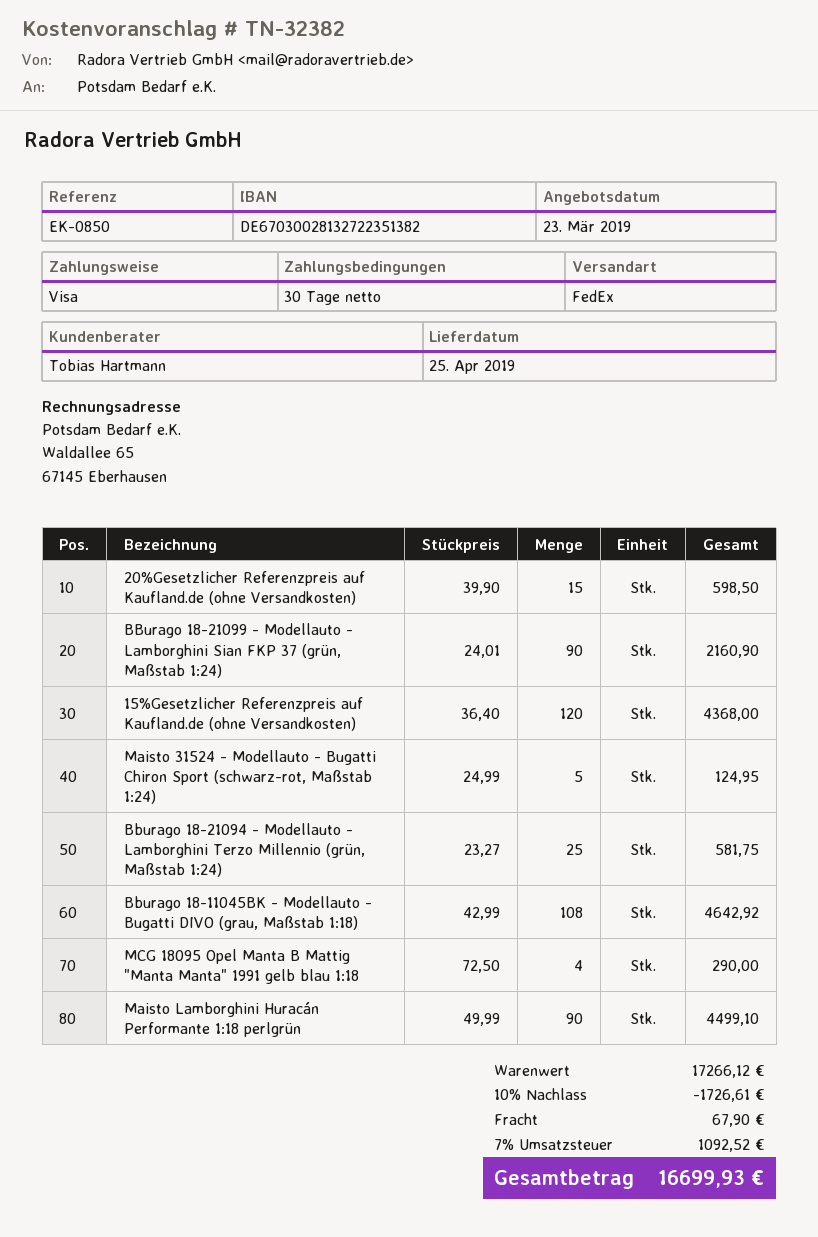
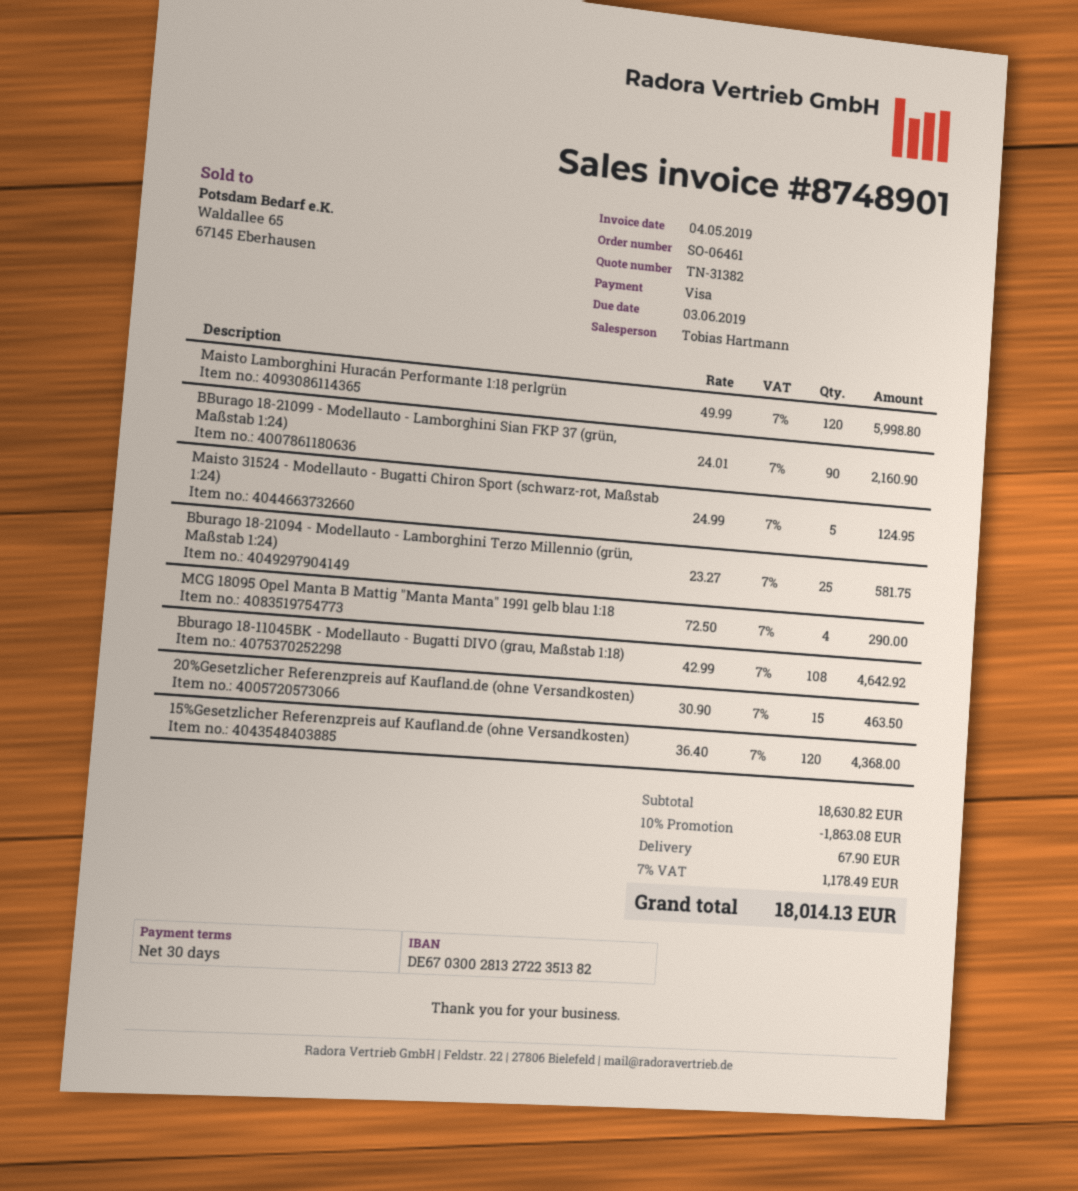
quote number: TN-32382 -> TN-31382
20%Gesetzlicher Referenzpreis auf Kaufland.de (ohne Versandkosten): 15 x 39.90 = 598.50 -> 15 x 30.90 = 463.50
Maisto Lamborghini Huracán Performante 1:18 perlgrün: 90 x 49.99 = 4499.10 -> 120 x 49.99 = 5998.80
subtotal: 17266.12 -> 18630.82
discount: 10% = 1726.61 -> 10% = 1863.08
tax: 7% = 1092.52 -> 7% = 1178.49
total: 16699.93 -> 18014.13

